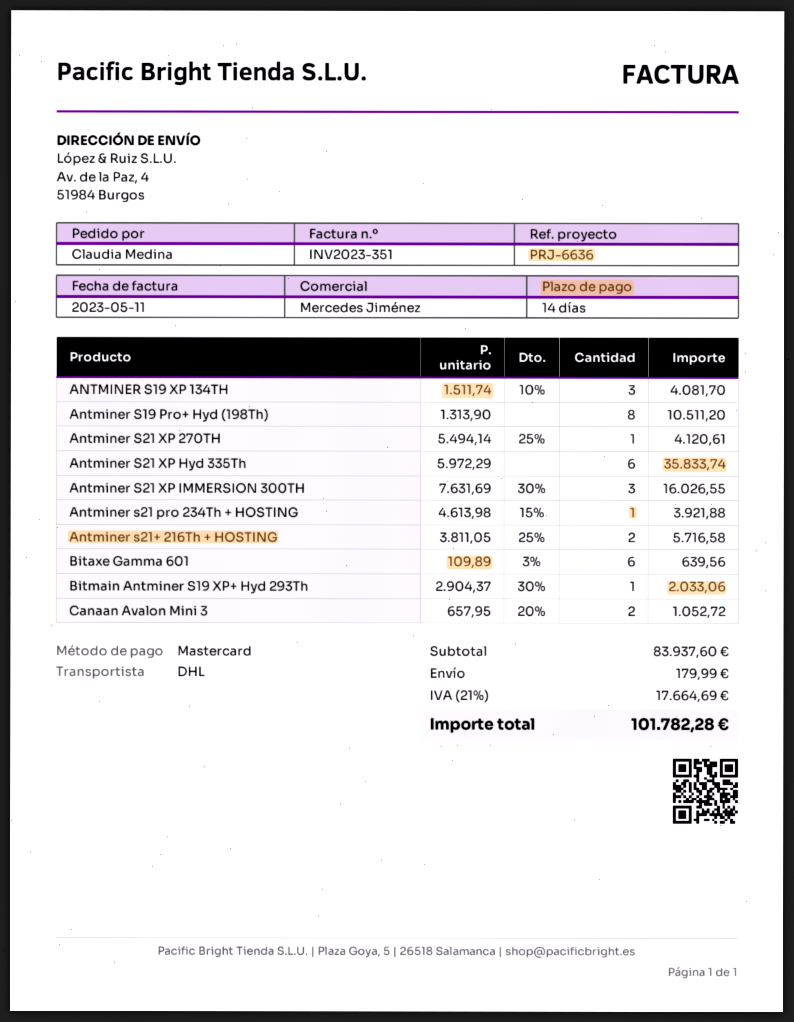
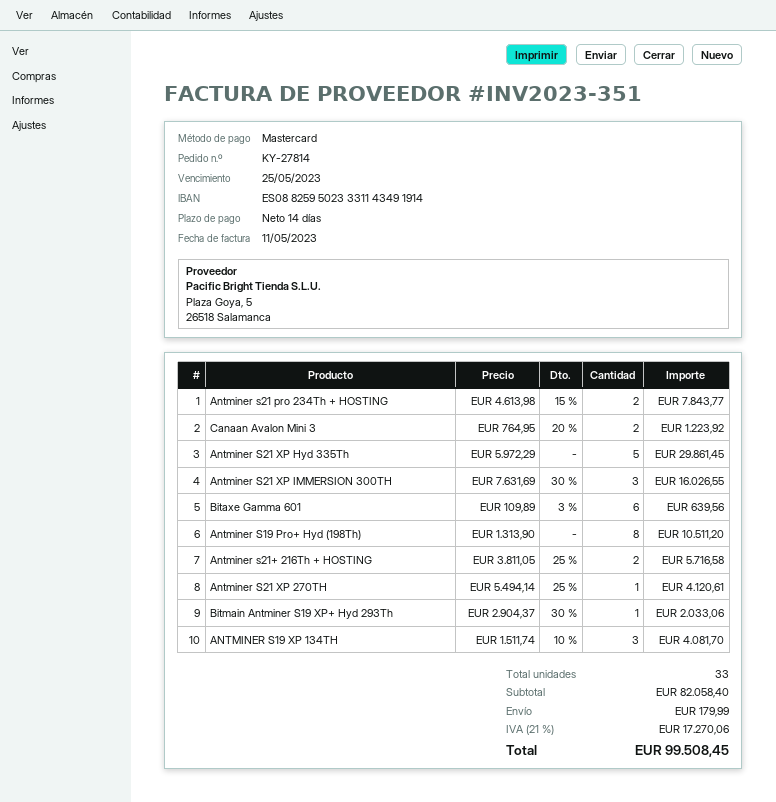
Antminer S21 XP Hyd 335Th: 6 x 5972.29 = 35833.74 -> 5 x 5972.29 = 29861.45
Antminer s21 pro 234Th + HOSTING: 1 x 4613.98 - 15% = 3921.88 -> 2 x 4613.98 - 15% = 7843.77
Canaan Avalon Mini 3: 2 x 657.95 - 20% = 1052.72 -> 2 x 764.95 - 20% = 1223.92
subtotal: 83937.60 -> 82058.40
tax: 21% = 17664.69 -> 21% = 17270.06
total: 101782.28 -> 99508.45

